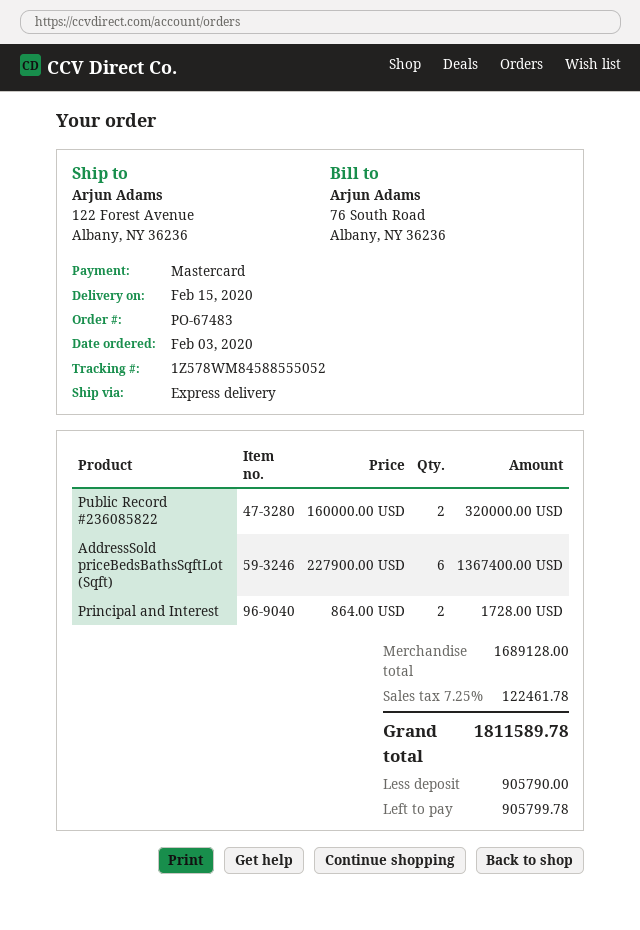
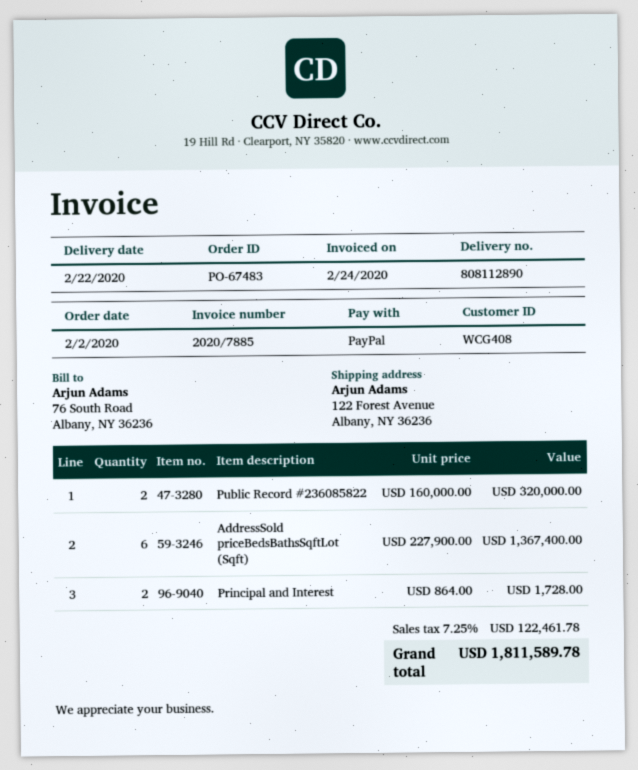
order date: 2020-02-03 -> 2020-02-02
delivery date: 2020-02-15 -> 2020-02-22
payment method: Mastercard -> PayPal

